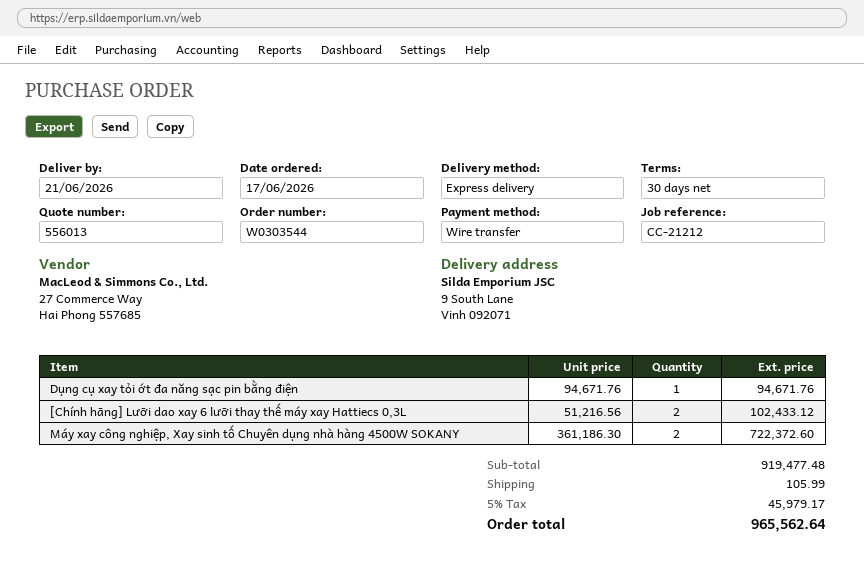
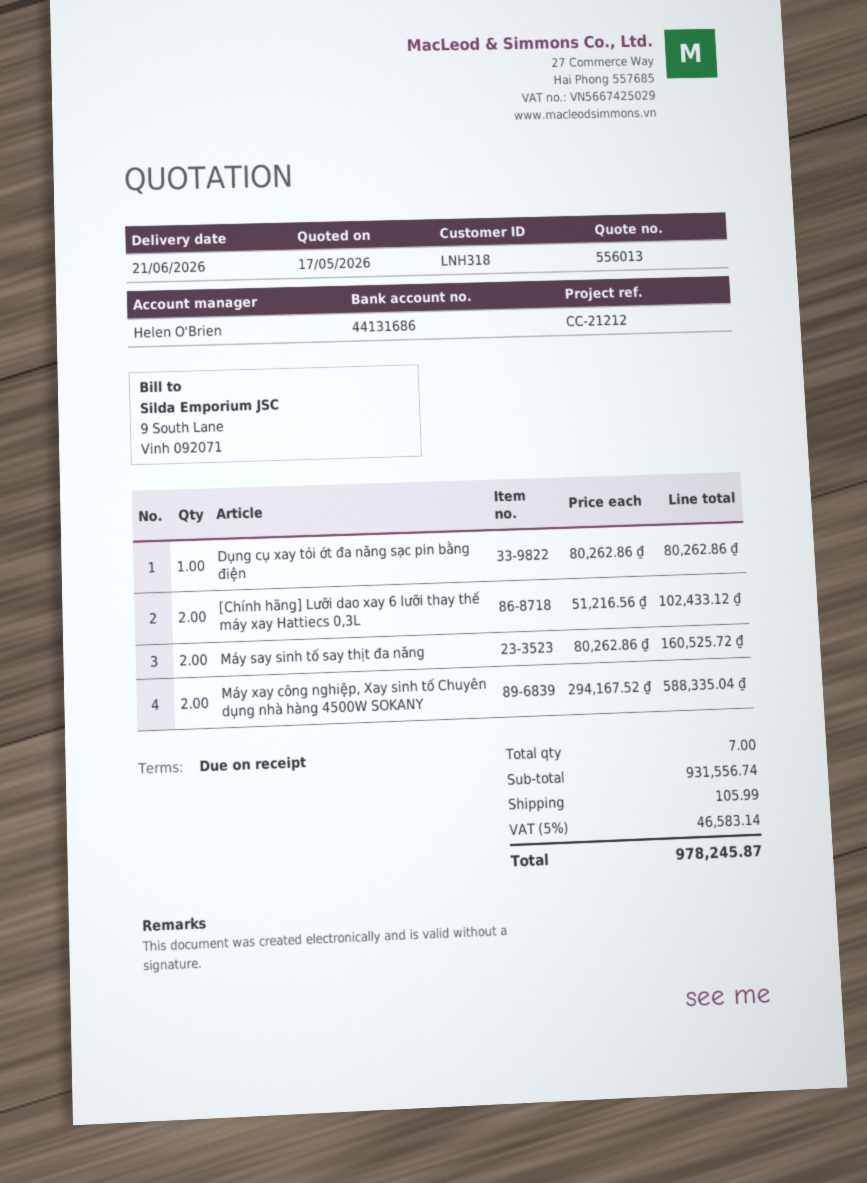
payment terms: 30 days -> on receipt
Dụng cụ xay tỏi ớt đa năng sạc pin bằng điện: 1 x 94671.76 = 94671.76 -> 1 x 80262.86 = 80262.86
Máy xay công nghiệp, Xay sinh tố Chuyên dụng nhà hàng 4500W SOKANY: 2 x 361186.30 = 722372.60 -> 2 x 294167.52 = 588335.04
Máy say sinh tố say thịt đa năng: none -> 2 x 80262.86 = 160525.72
subtotal: 919477.48 -> 931556.74
tax: 5% = 45979.17 -> 5% = 46583.14
total: 965562.64 -> 978245.87

